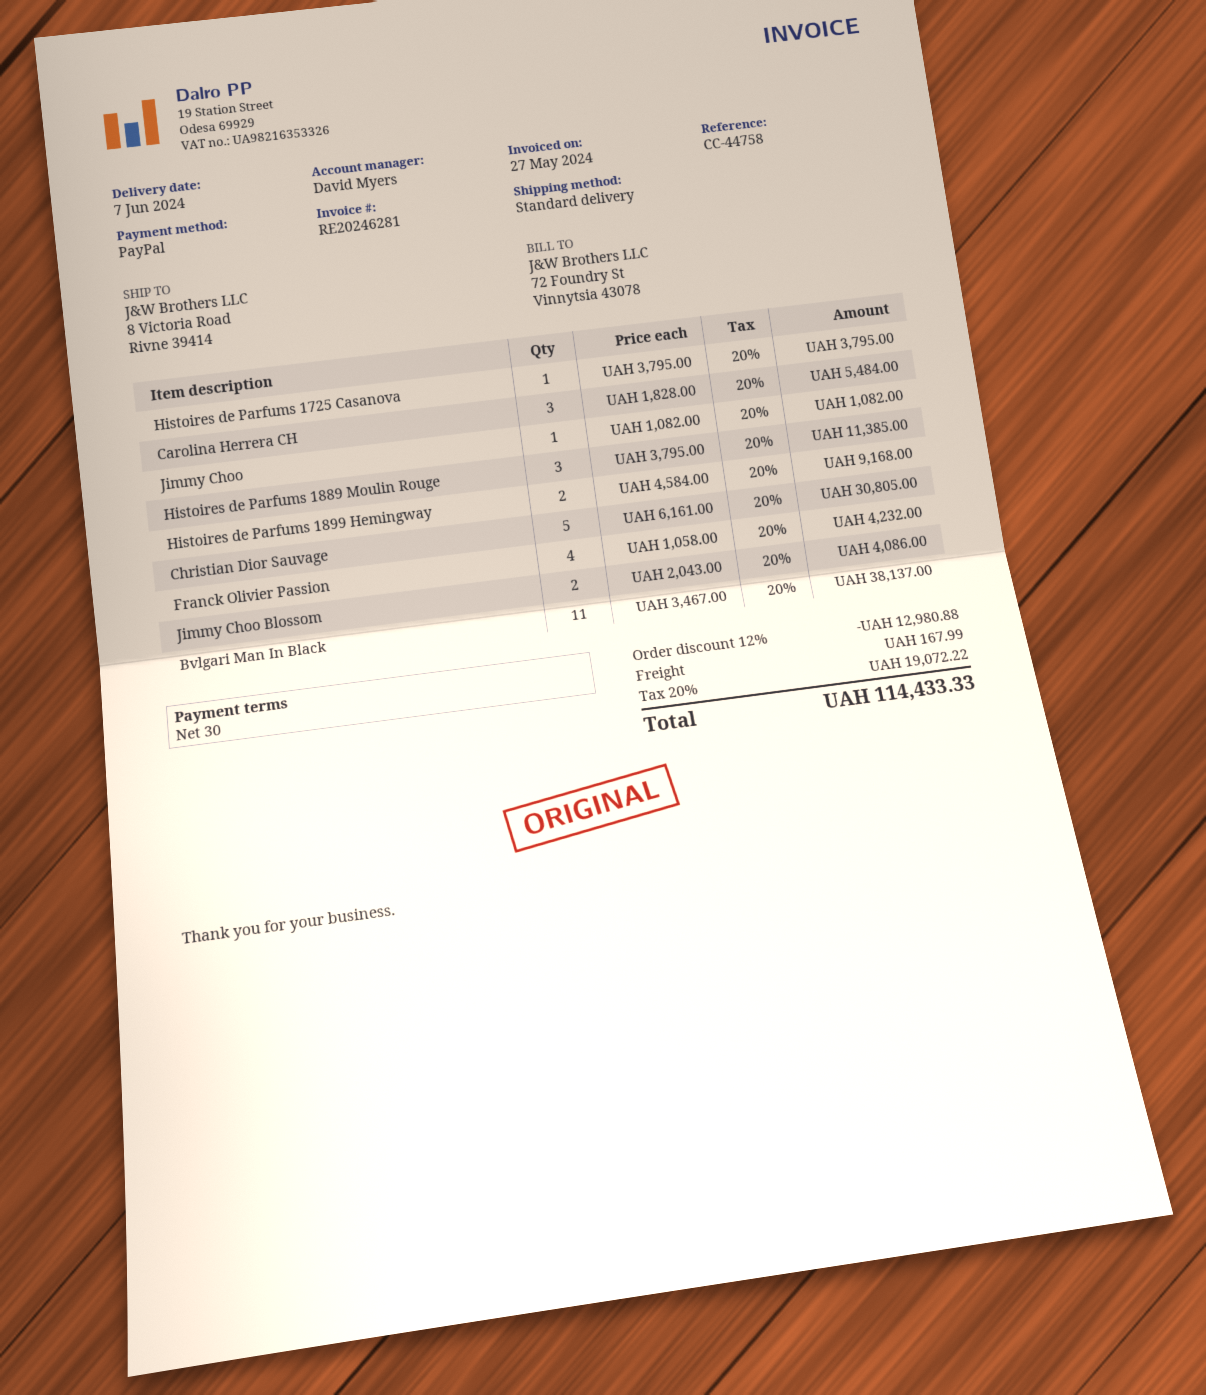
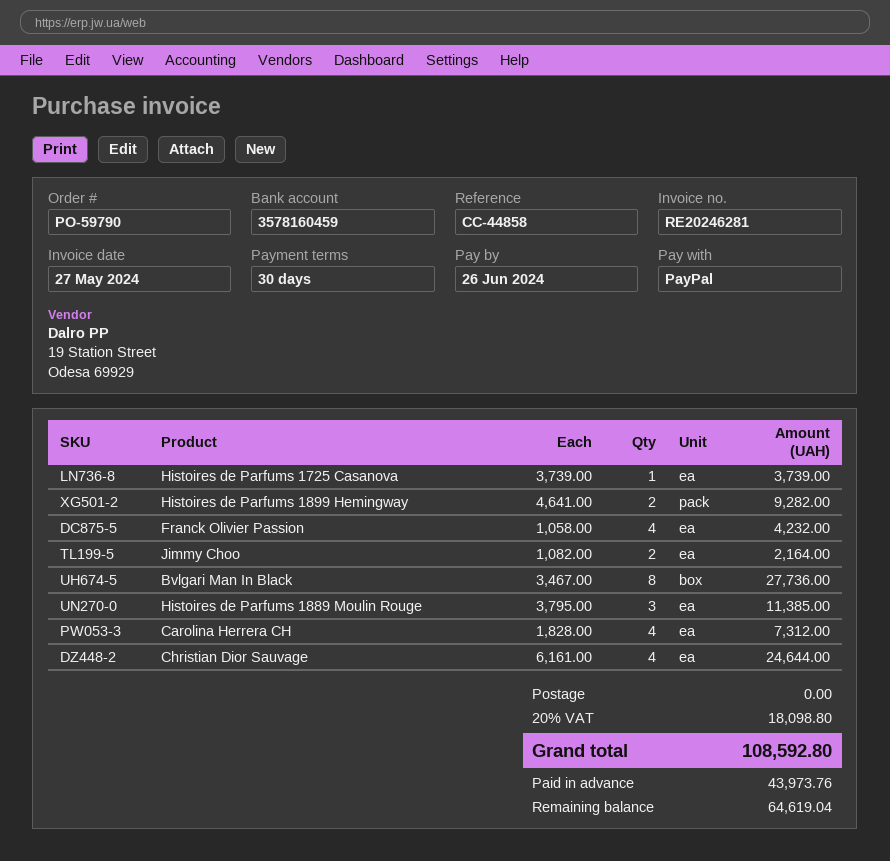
reference: CC-44758 -> CC-44858
Histoires de Parfums 1725 Casanova: 1 x 3795.00 = 3795.00 -> 1 x 3739.00 = 3739.00
Carolina Herrera CH: 3 x 1828.00 = 5484.00 -> 4 x 1828.00 = 7312.00
Jimmy Choo: 1 x 1082.00 = 1082.00 -> 2 x 1082.00 = 2164.00
Histoires de Parfums 1899 Hemingway: 2 x 4584.00 = 9168.00 -> 2 x 4641.00 = 9282.00
Christian Dior Sauvage: 5 x 6161.00 = 30805.00 -> 4 x 6161.00 = 24644.00
Jimmy Choo Blossom: 2 x 2043.00 = 4086.00 -> none
Bvlgari Man In Black: 11 x 3467.00 = 38137.00 -> 8 x 3467.00 = 27736.00
discount: 12% = 12980.88 -> none
shipping: 167.99 -> 0.00
tax: 20% = 19072.22 -> 20% = 18098.80
total: 114433.33 -> 108592.80

